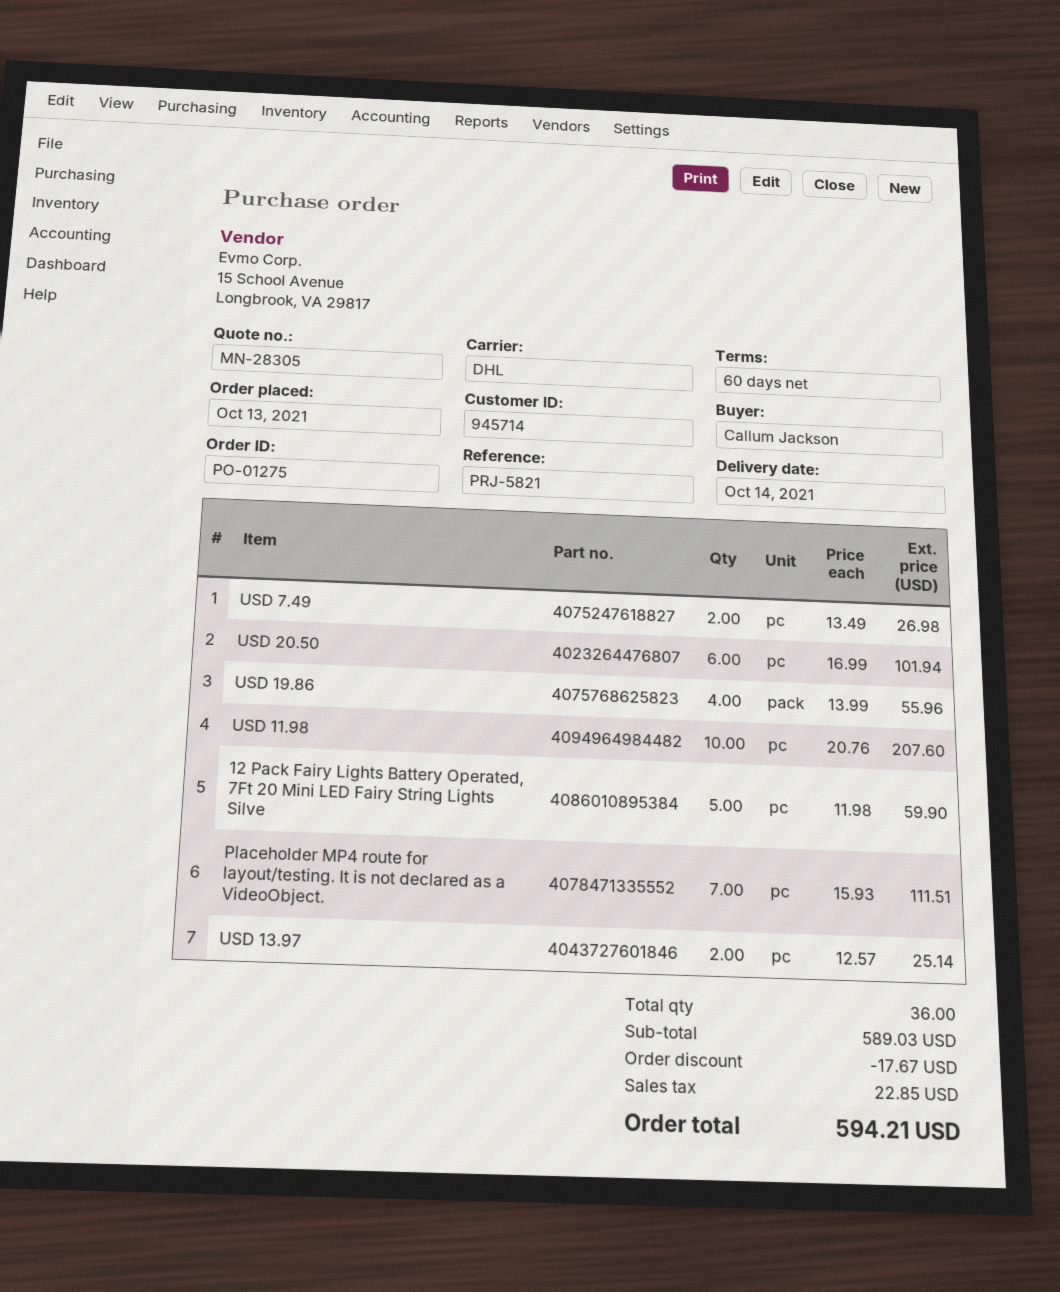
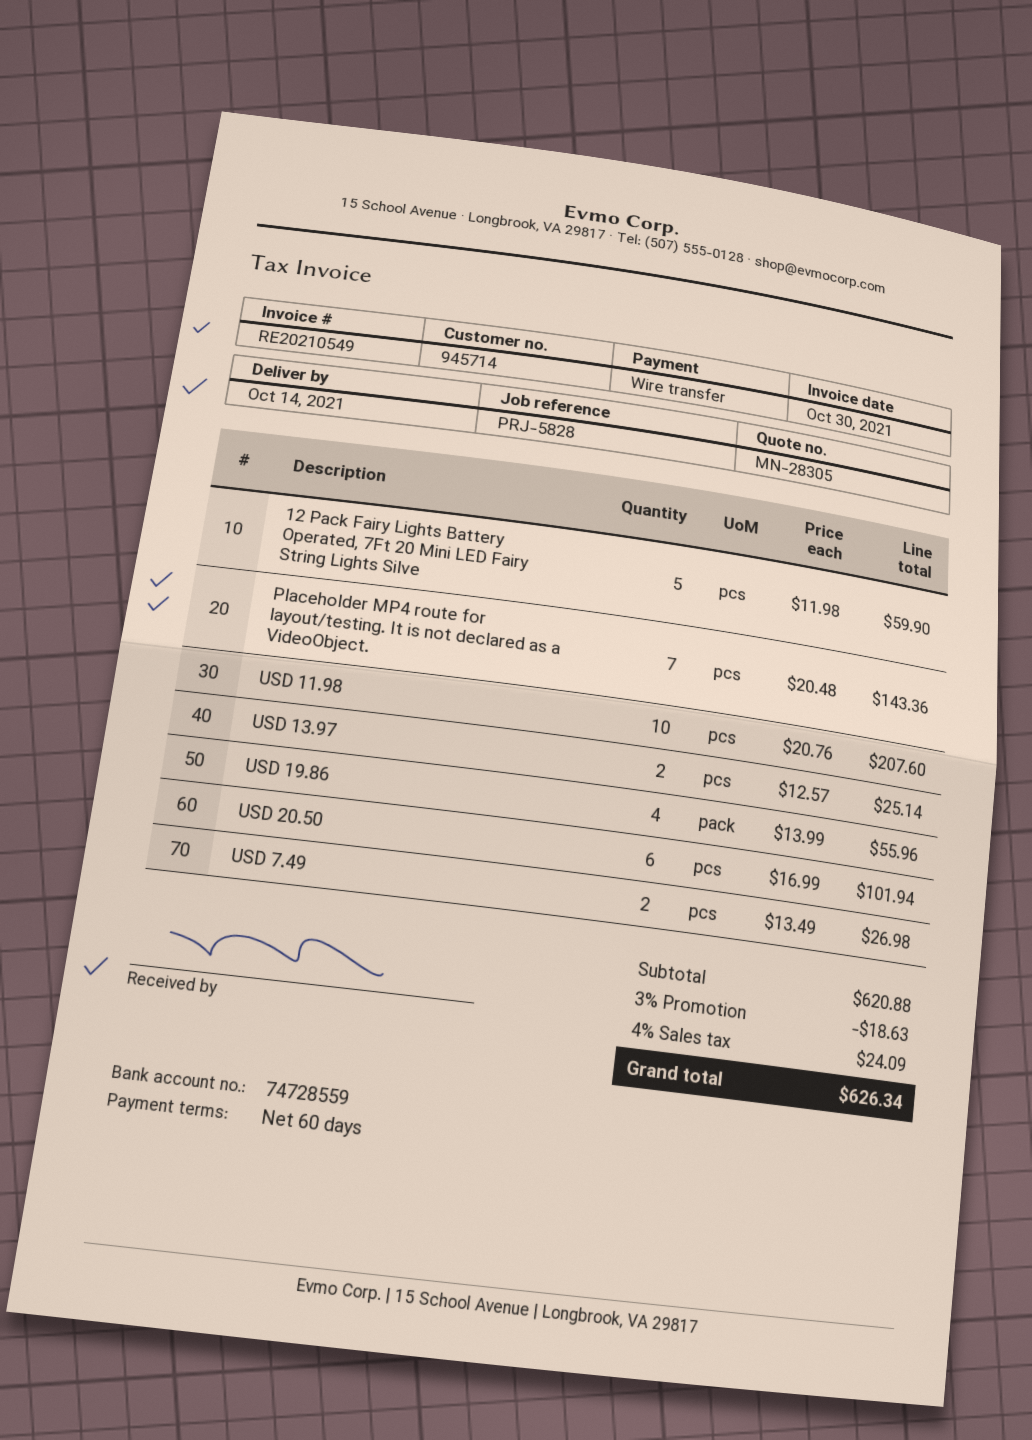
reference: PRJ-5821 -> PRJ-5828
Placeholder MP4 route for layout/testing. It is not declared as a VideoObject.: 7 x 15.93 = 111.51 -> 7 x 20.48 = 143.36
subtotal: 589.03 -> 620.88
discount: 17.67 -> 18.63
tax: 22.85 -> 24.09
total: 594.21 -> 626.34

